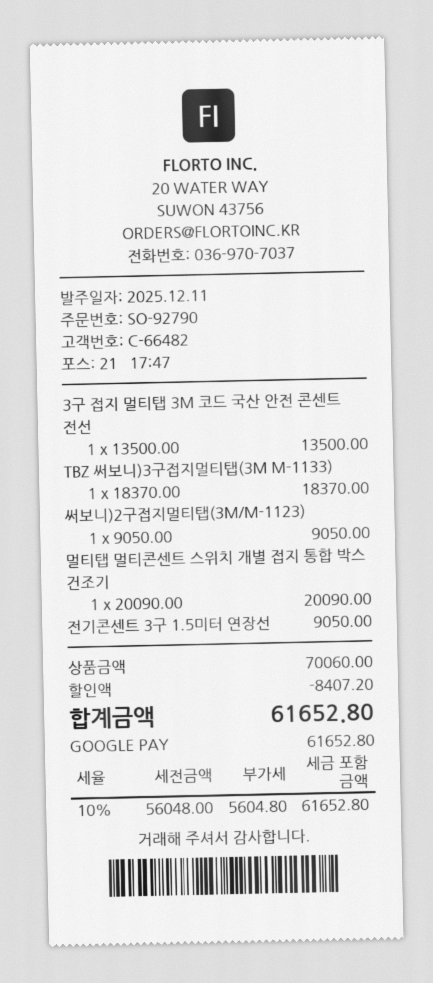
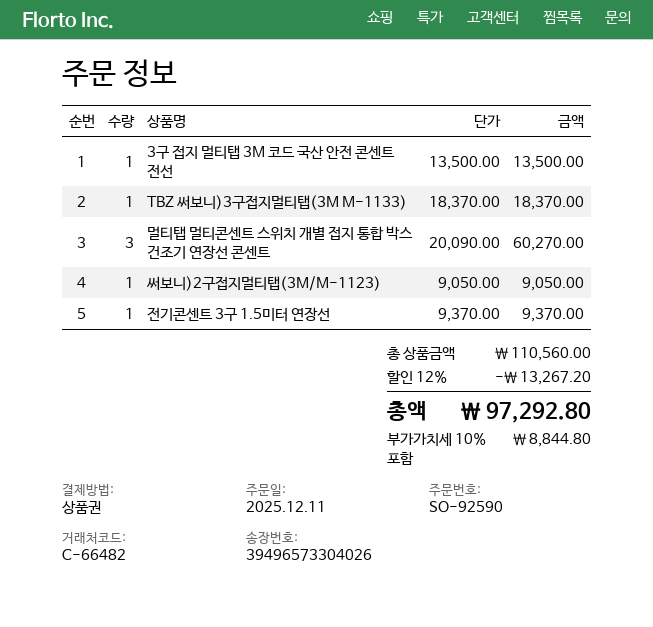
order number: SO-92790 -> SO-92590
payment method: Google Pay -> gift card
멀티탭 멀티콘센트 스위치 개별 접지 통합 박스 건조기: 1 x 20090.00 = 20090.00 -> 3 x 20090.00 = 60270.00
전기콘센트 3구 1.5미터 연장선: 1 x 9050.00 = 9050.00 -> 1 x 9370.00 = 9370.00
subtotal: 70060.00 -> 110560.00
discount: 8407.20 -> 13267.20
tax: 10% = 5604.80 -> 10% = 8844.80
total: 61652.80 -> 97292.80

